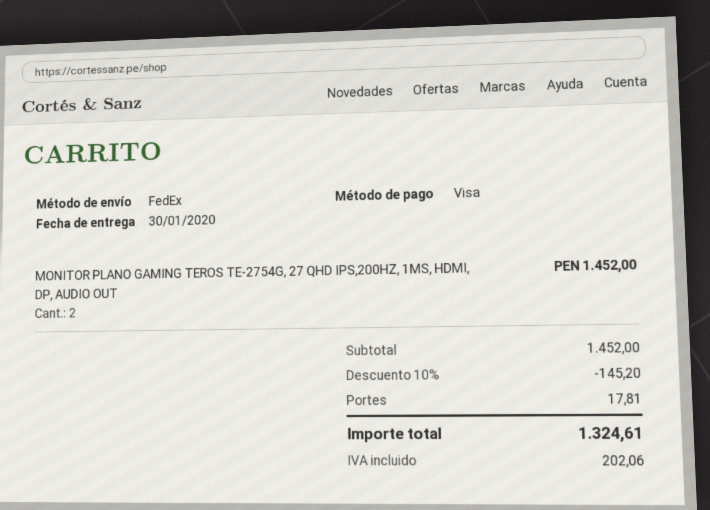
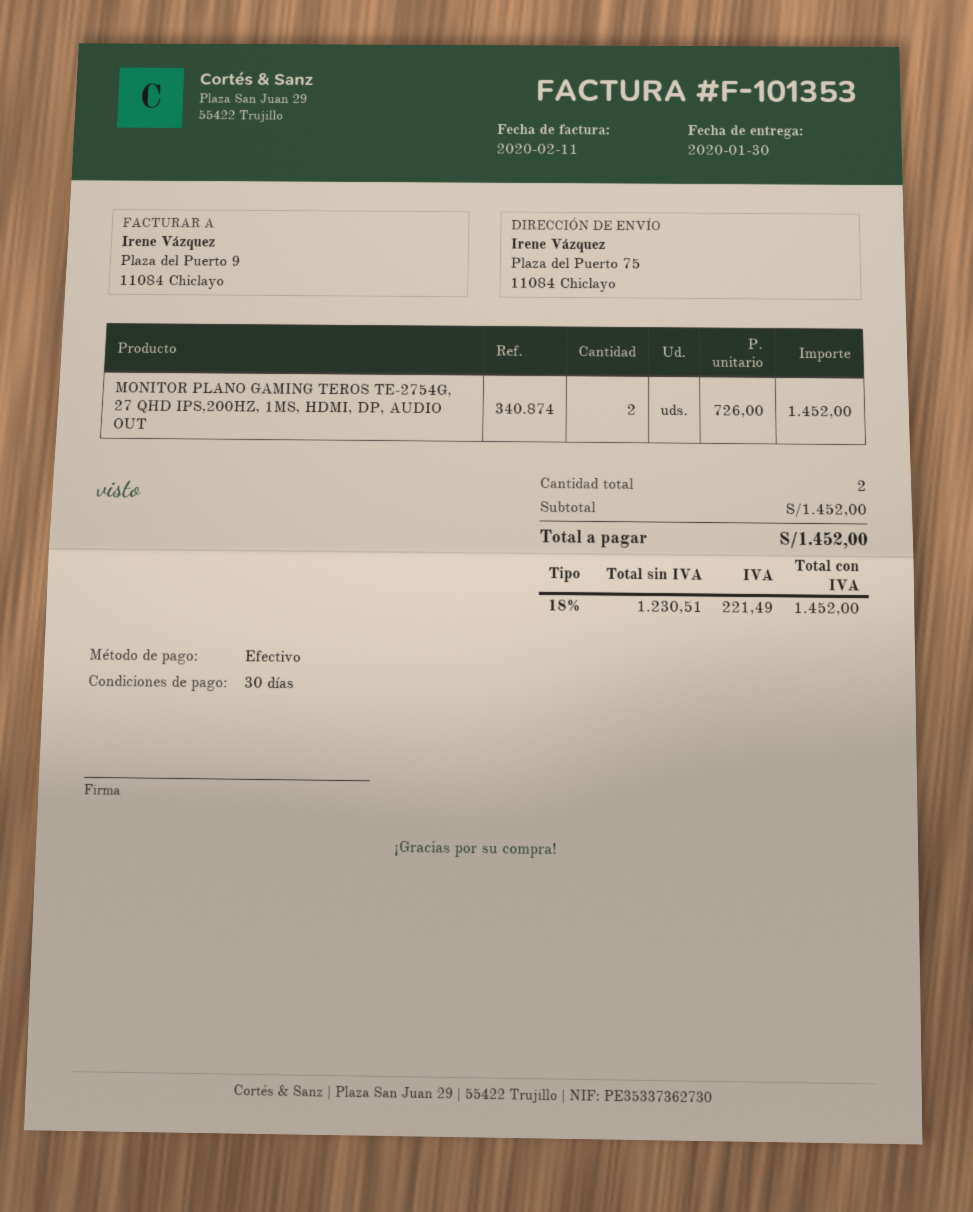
payment method: Visa -> cash
discount: 10% = 145.20 -> none
shipping: 17.81 -> none
tax: 202.06 -> 221.49
total: 1324.61 -> 1452.00

